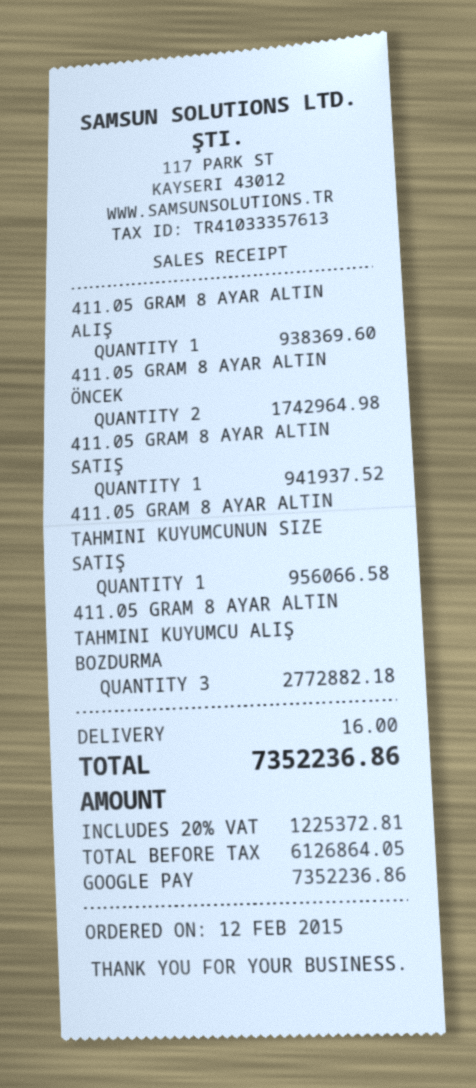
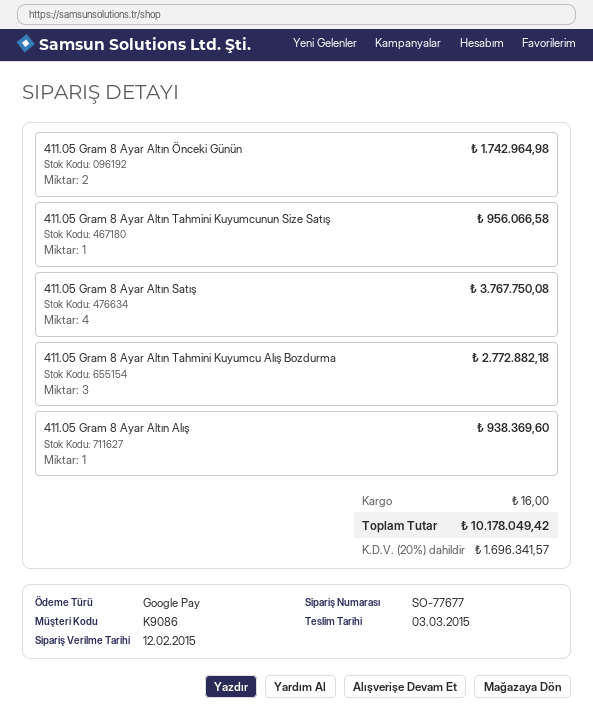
411.05 GRAM 8 AYAR ALTIN SATIŞ: 1 for 941937.52 -> 4 for 3767750.08
tax: 20% = 1225372.81 -> 20% = 1696341.57
total: 7352236.86 -> 10178049.42

